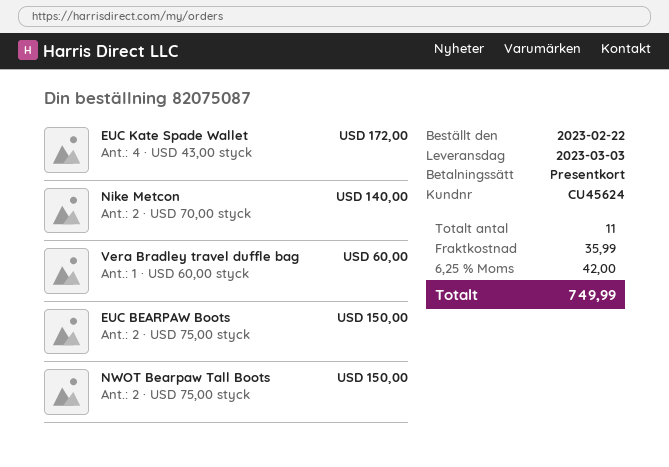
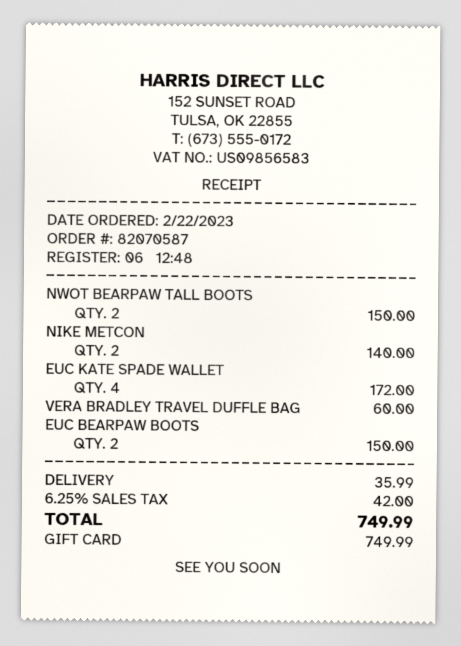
order number: 82075087 -> 82070587

